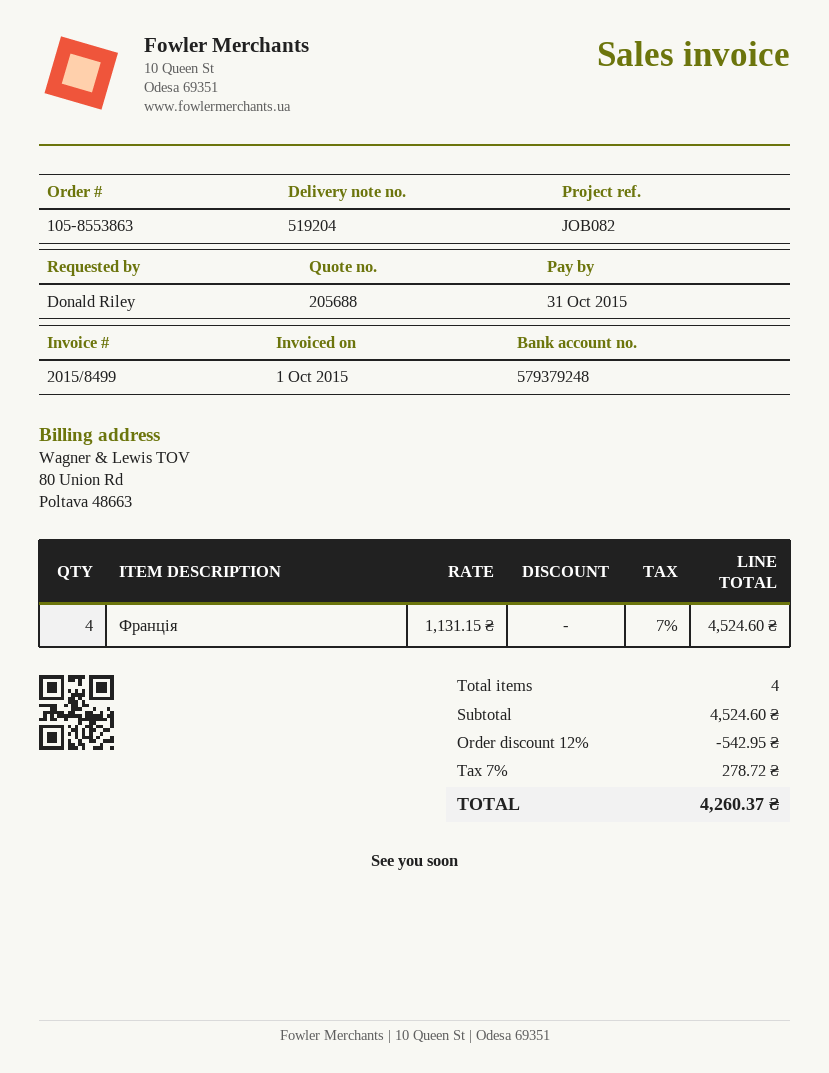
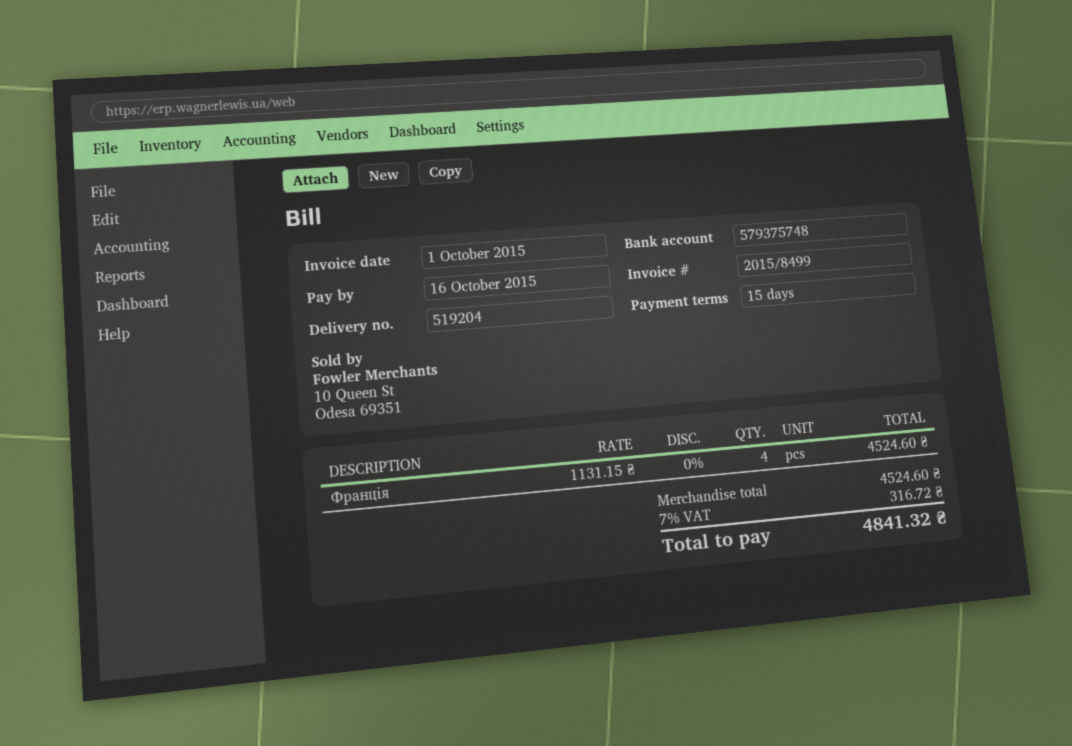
due date: 2015-10-31 -> 2015-10-16
bank account: 579379248 -> 579375748
discount: 12% = 542.95 -> none
tax: 7% = 278.72 -> 7% = 316.72
total: 4260.37 -> 4841.32

